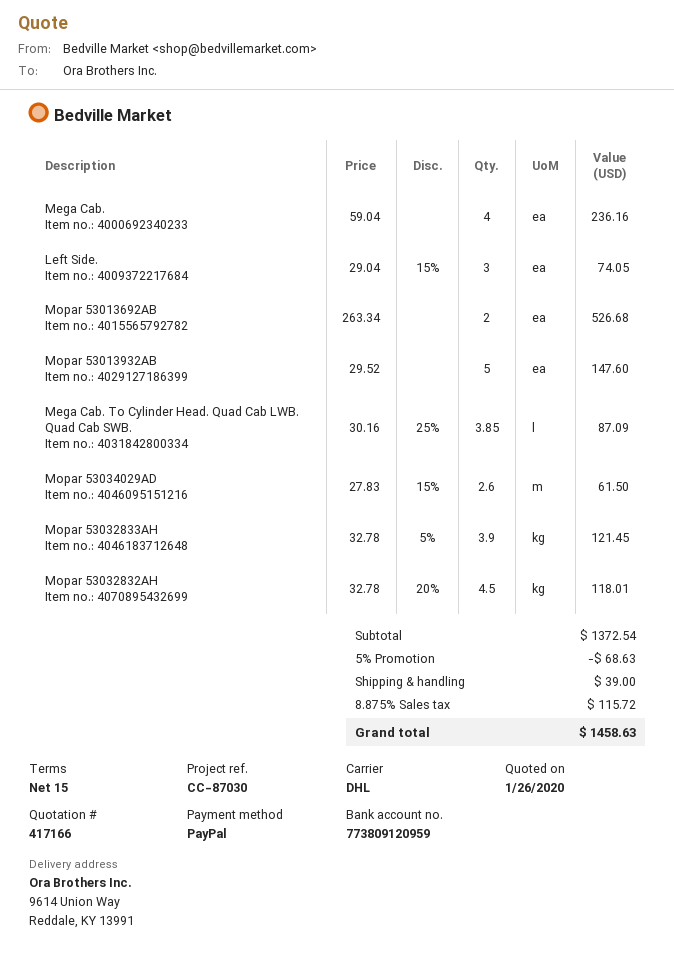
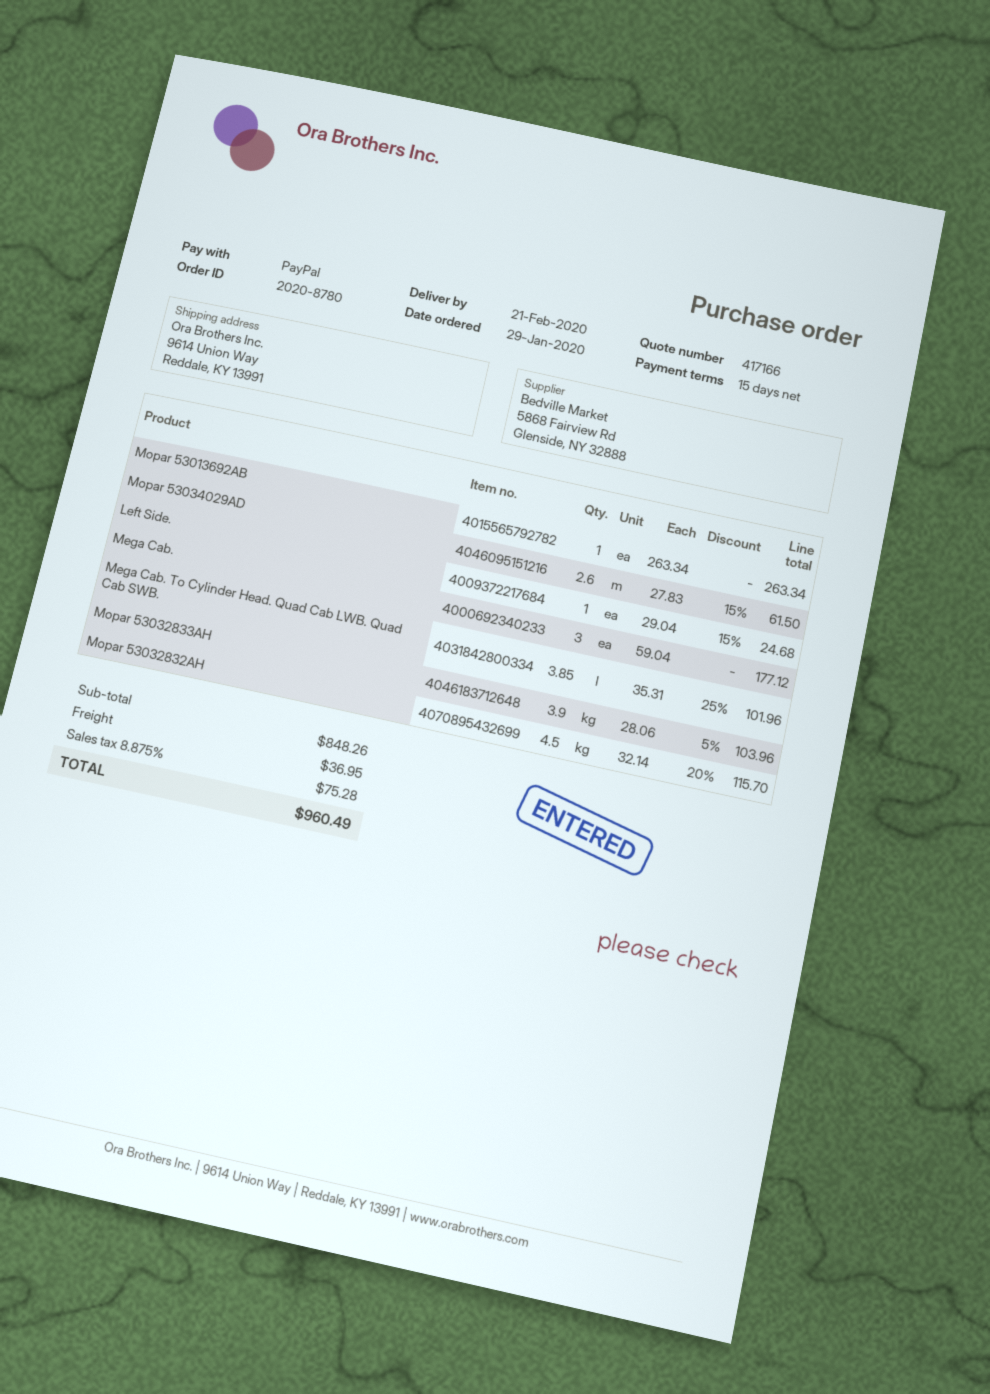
Mega Cab.: 4 x 59.04 = 236.16 -> 3 x 59.04 = 177.12
Left Side.: 3 x 29.04 - 15% = 74.05 -> 1 x 29.04 - 15% = 24.68
Mopar 53013692AB: 2 x 263.34 = 526.68 -> 1 x 263.34 = 263.34
Mopar 53013932AB: 5 x 29.52 = 147.60 -> none
Mega Cab. To Cylinder Head. Quad Cab LWB. Quad Cab SWB.: 3.85 x 30.16 - 25% = 87.09 -> 3.85 x 35.31 - 25% = 101.96
Mopar 53032833AH: 3.9 x 32.78 - 5% = 121.45 -> 3.9 x 28.06 - 5% = 103.96
Mopar 53032832AH: 4.5 x 32.78 - 20% = 118.01 -> 4.5 x 32.14 - 20% = 115.70
subtotal: 1372.54 -> 848.26
discount: 5% = 68.63 -> none
shipping: 39.00 -> 36.95
tax: 8.875% = 115.72 -> 8.875% = 75.28
total: 1458.63 -> 960.49

